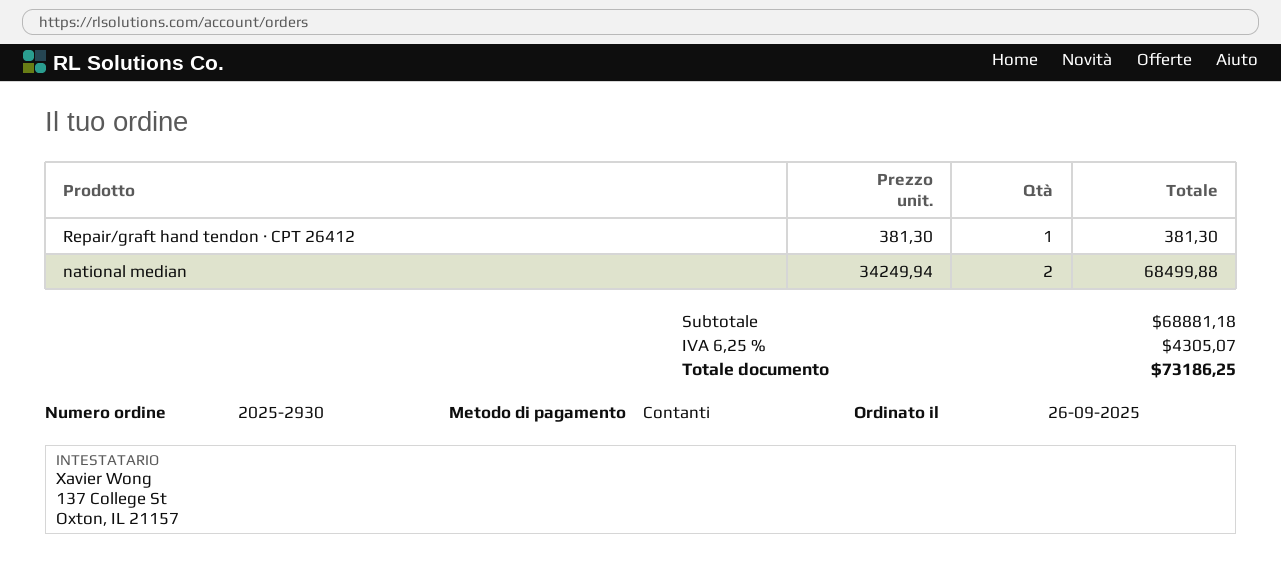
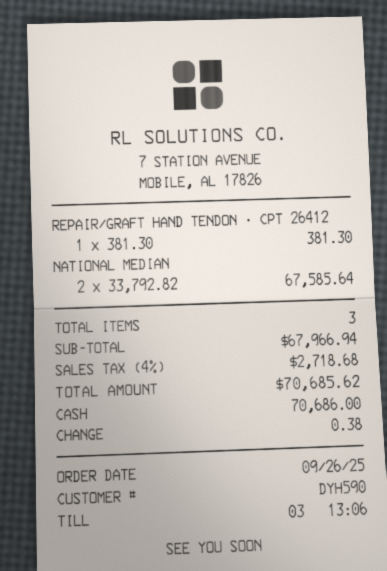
national median: 2 x 34249.94 = 68499.88 -> 2 x 33792.82 = 67585.64
subtotal: 68881.18 -> 67966.94
tax: 6.25% = 4305.07 -> 4% = 2718.68
total: 73186.25 -> 70685.62

